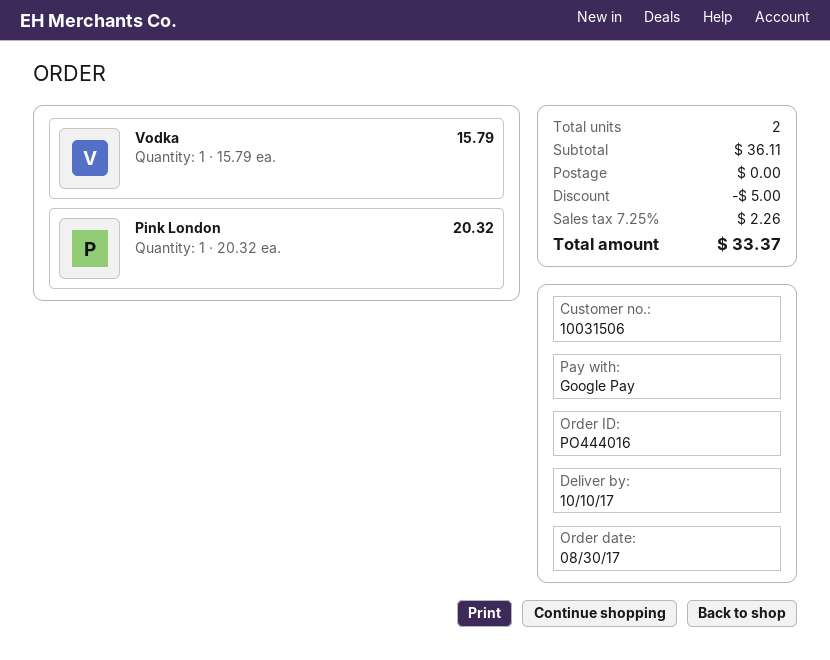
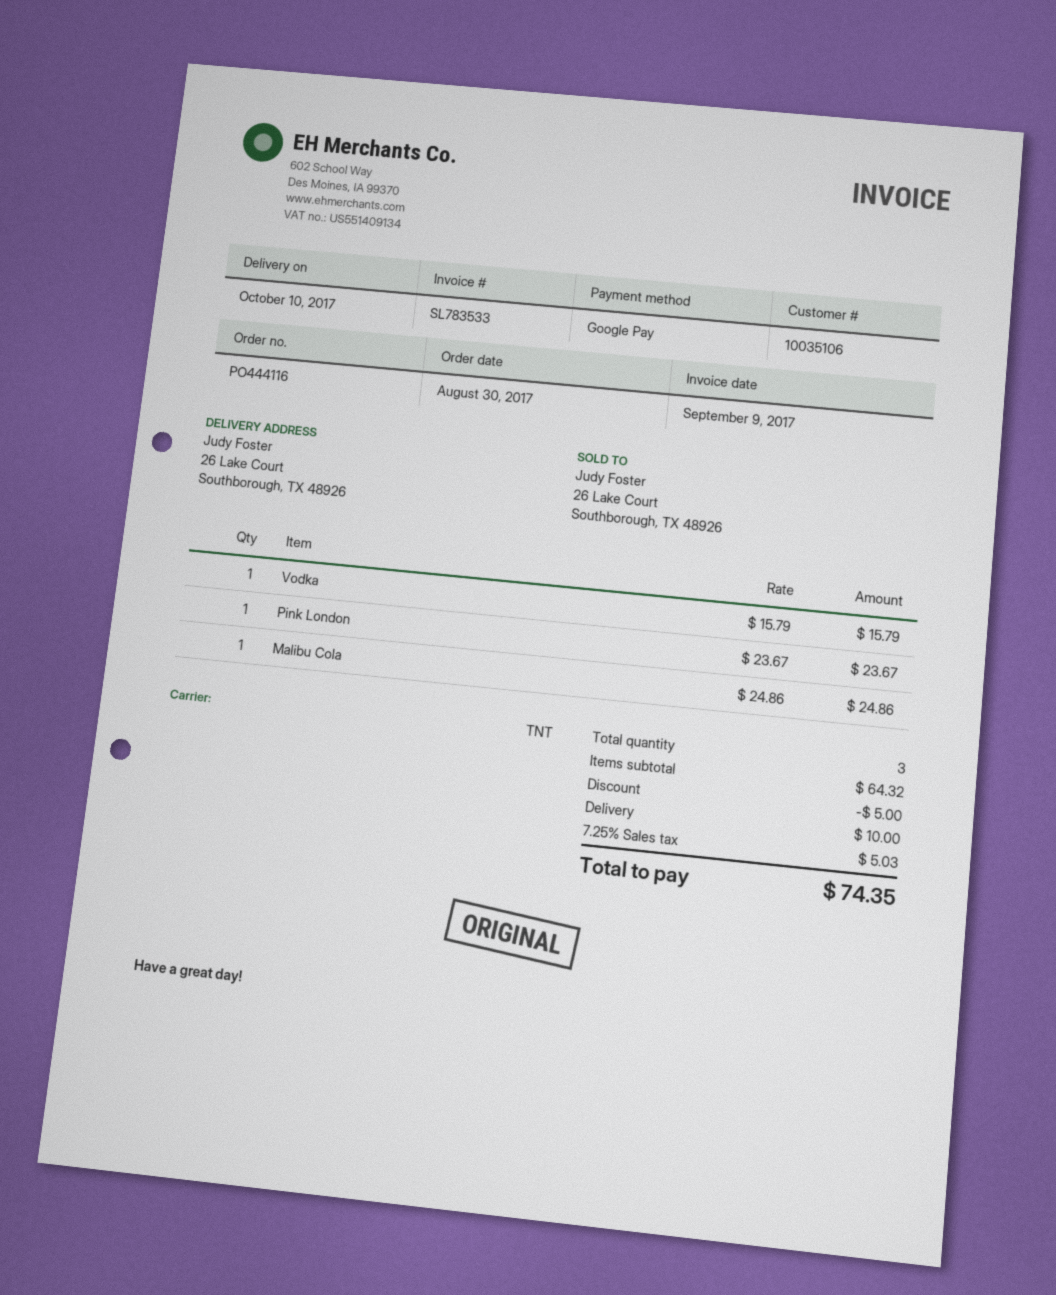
order number: PO444016 -> PO444116
customer number: 10031506 -> 10035106
Pink London: 1 x 20.32 = 20.32 -> 1 x 23.67 = 23.67
Malibu Cola: none -> 1 x 24.86 = 24.86
total quantity: 2 -> 3
subtotal: 36.11 -> 64.32
shipping: 0.00 -> 10.00
tax: 7.25% = 2.26 -> 7.25% = 5.03
total: 33.37 -> 74.35

